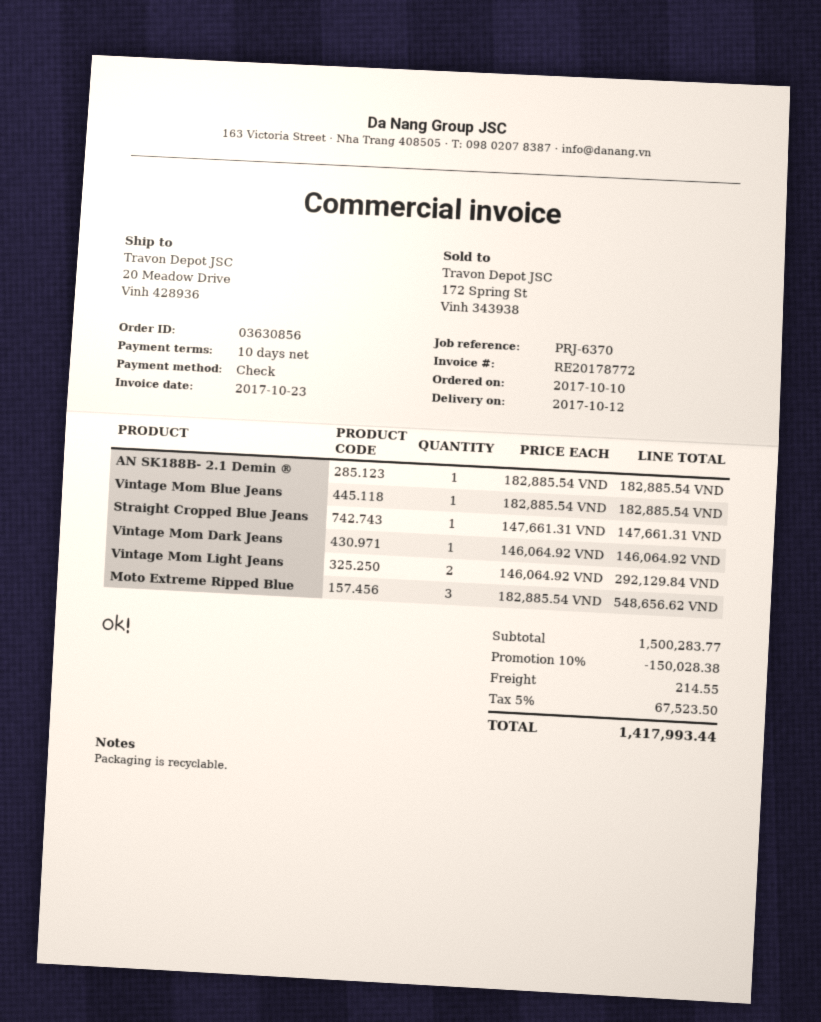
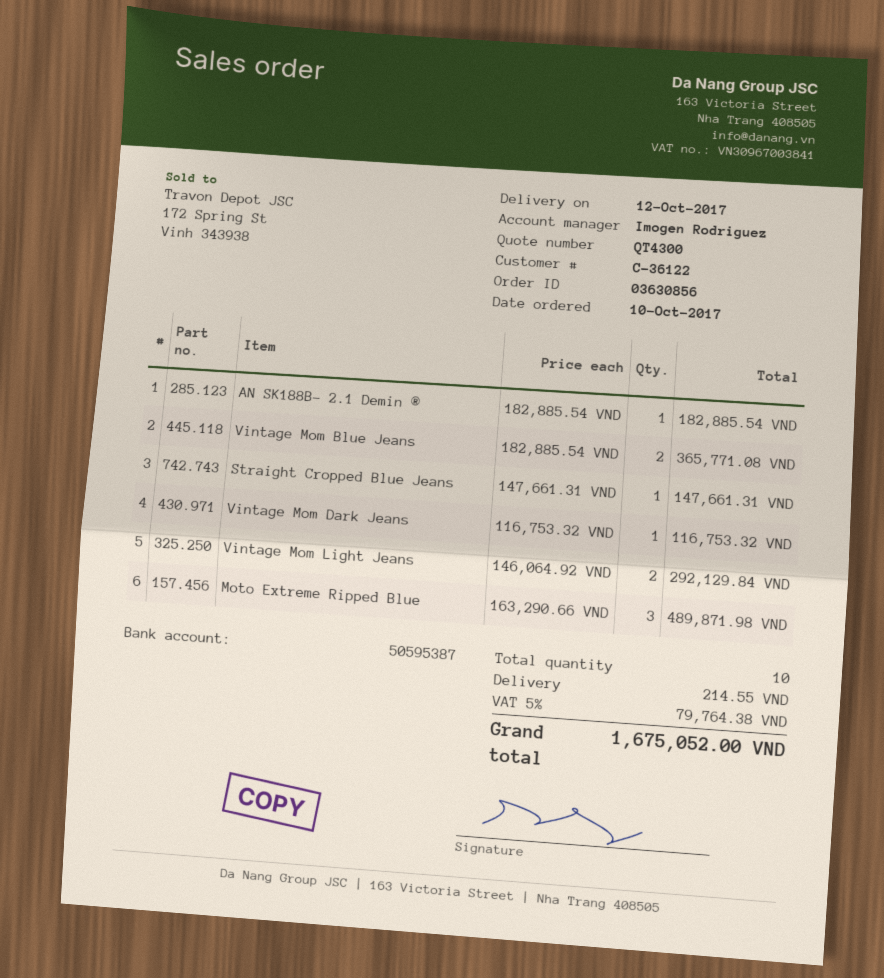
Vintage Mom Blue Jeans: 1 x 182885.54 = 182885.54 -> 2 x 182885.54 = 365771.08
Vintage Mom Dark Jeans: 1 x 146064.92 = 146064.92 -> 1 x 116753.32 = 116753.32
Moto Extreme Ripped Blue: 3 x 182885.54 = 548656.62 -> 3 x 163290.66 = 489871.98
discount: 10% = 150028.38 -> none
tax: 5% = 67523.50 -> 5% = 79764.38
total: 1417993.44 -> 1675052.00

